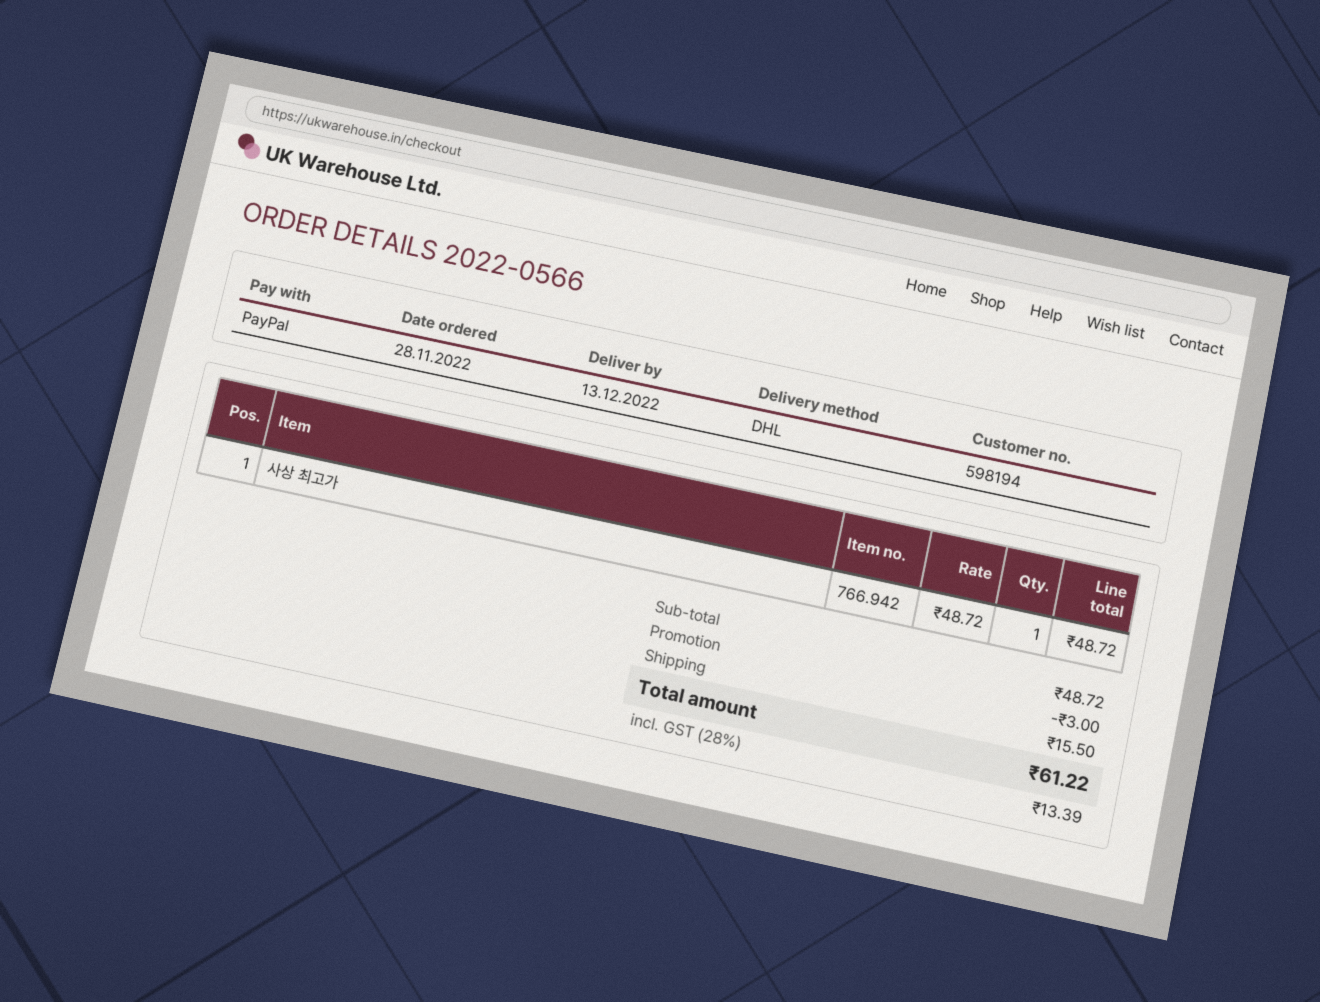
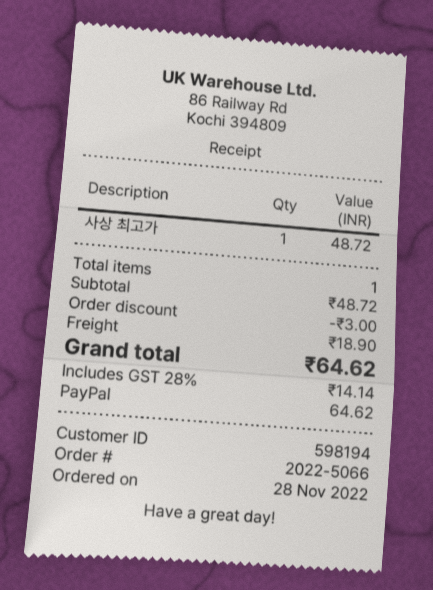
order number: 2022-0566 -> 2022-5066
shipping: 15.50 -> 18.90
tax: 28% = 13.39 -> 28% = 14.14
total: 61.22 -> 64.62

